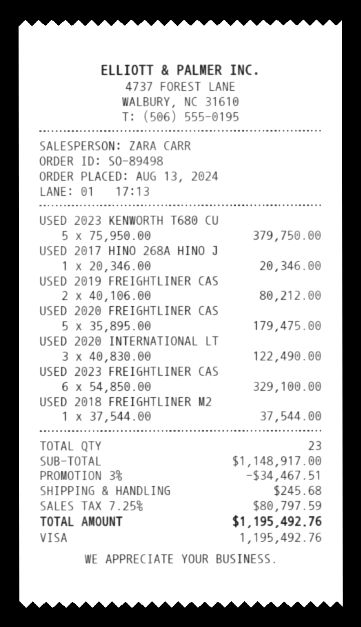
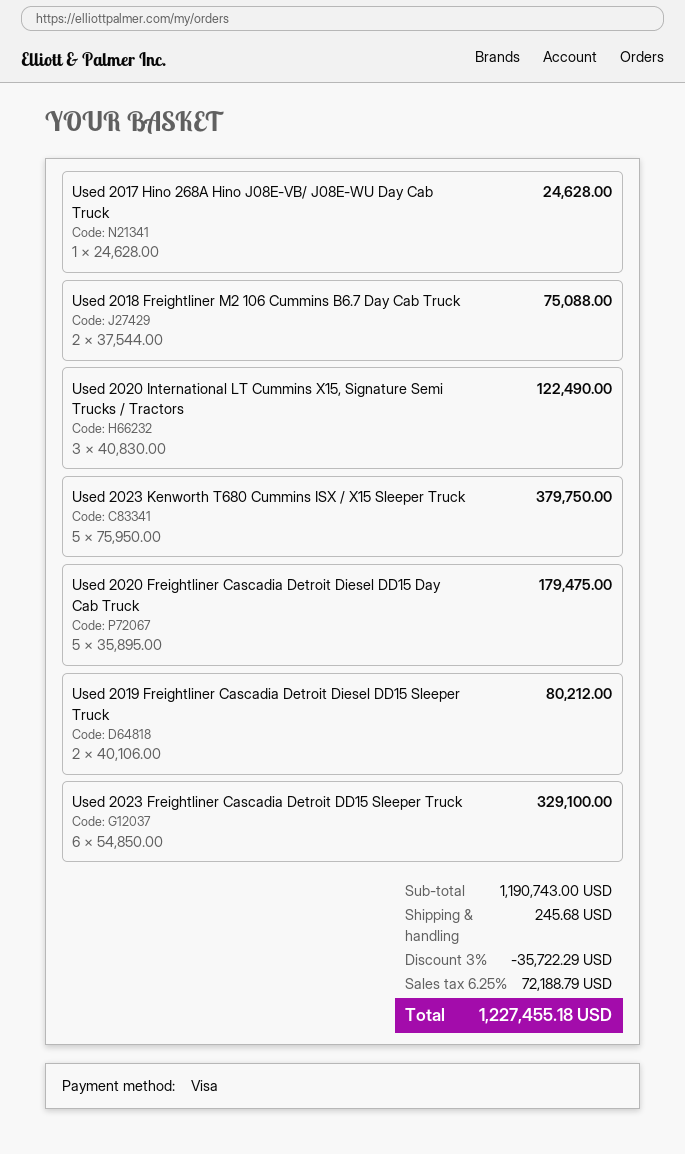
USED 2017 HINO 268A HINO J: 1 x 20346.00 = 20346.00 -> 1 x 24628.00 = 24628.00
USED 2018 FREIGHTLINER M2: 1 x 37544.00 = 37544.00 -> 2 x 37544.00 = 75088.00
subtotal: 1148917.00 -> 1190743.00
discount: 3% = 34467.51 -> 3% = 35722.29
tax: 7.25% = 80797.59 -> 6.25% = 72188.79
total: 1195492.76 -> 1227455.18

